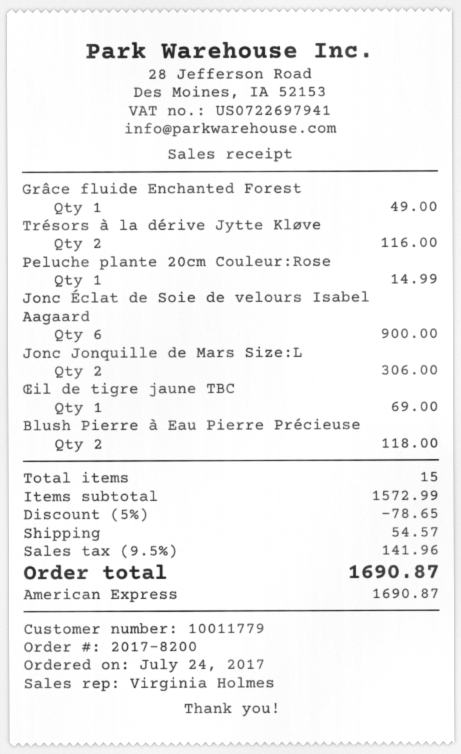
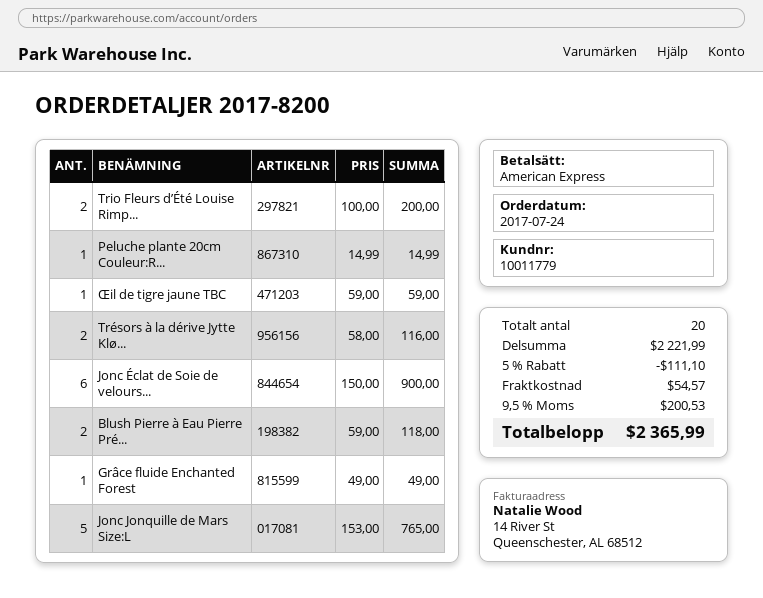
Jonc Jonquille de Mars Size:L: 2 for 306.00 -> 5 for 765.00
Œil de tigre jaune TBC: 1 for 69.00 -> 1 for 59.00
Trio Fleurs d’Été Louise Rimp...: none -> 2 for 200.00
total quantity: 15 -> 20
subtotal: 1572.99 -> 2221.99
discount: 5% = 78.65 -> 5% = 111.10
tax: 9.5% = 141.96 -> 9.5% = 200.53
total: 1690.87 -> 2365.99

